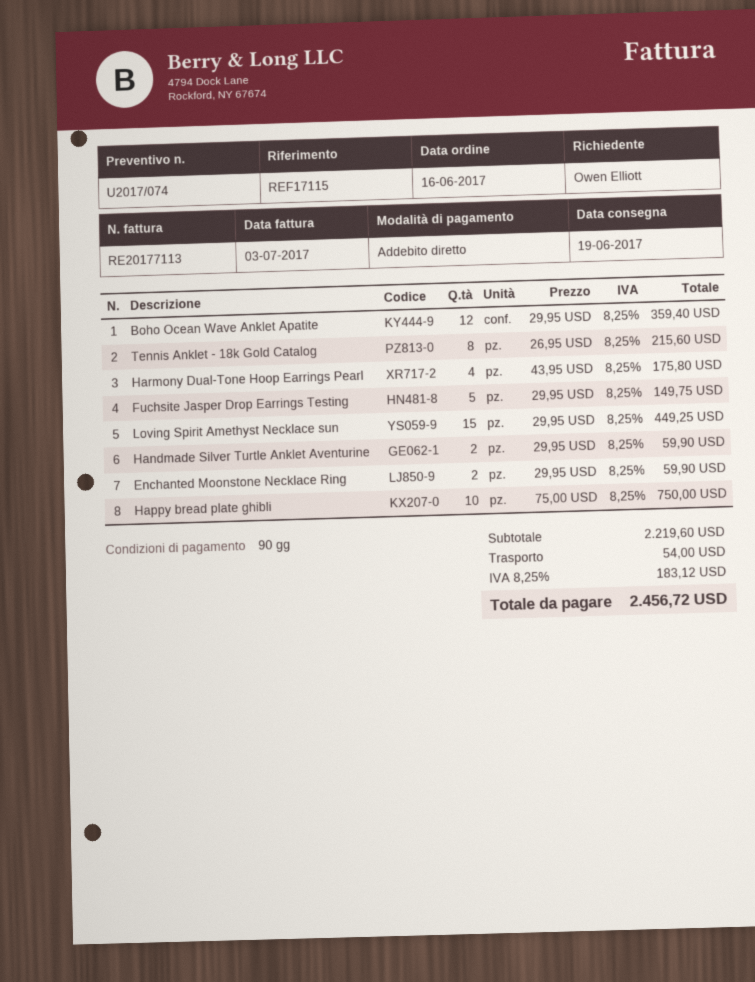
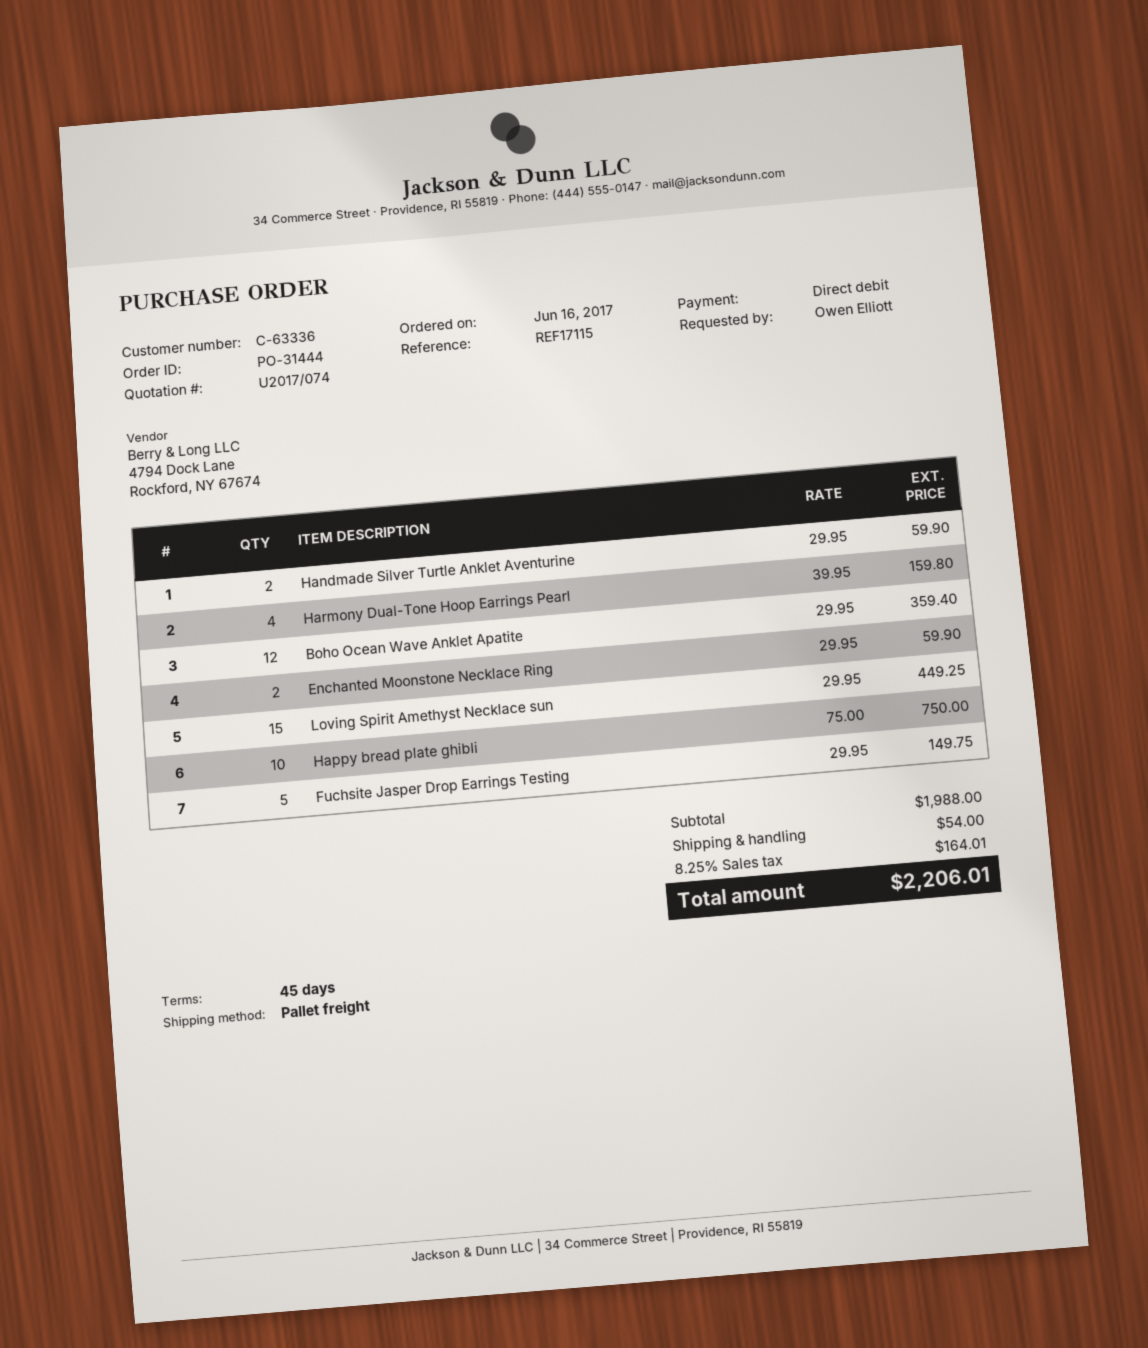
payment terms: 90 days -> 45 days
Tennis Anklet - 18k Gold Catalog: 8 x 26.95 = 215.60 -> none
Harmony Dual-Tone Hoop Earrings Pearl: 4 x 43.95 = 175.80 -> 4 x 39.95 = 159.80
subtotal: 2219.60 -> 1988.00
tax: 8.25% = 183.12 -> 8.25% = 164.01
total: 2456.72 -> 2206.01

